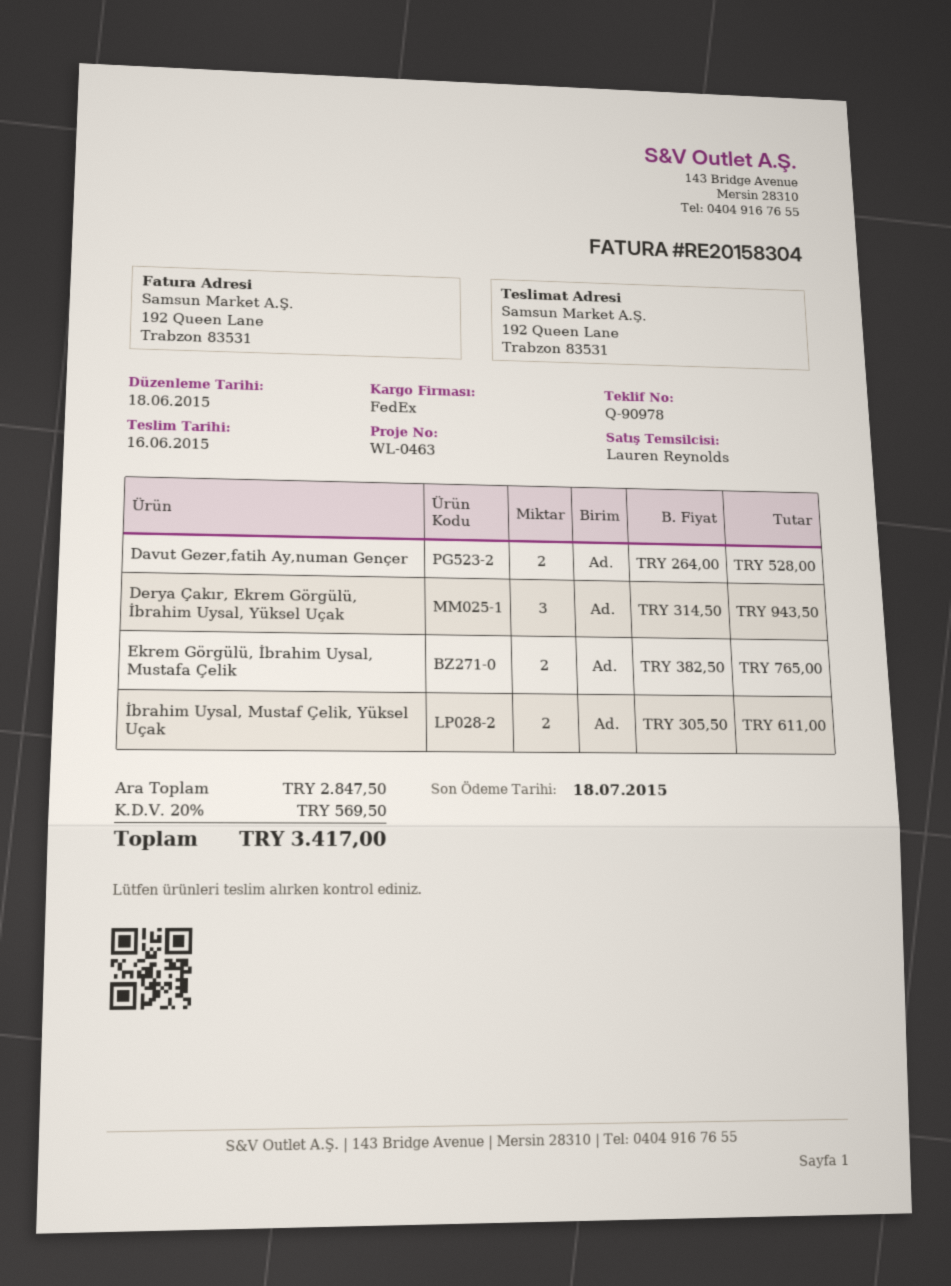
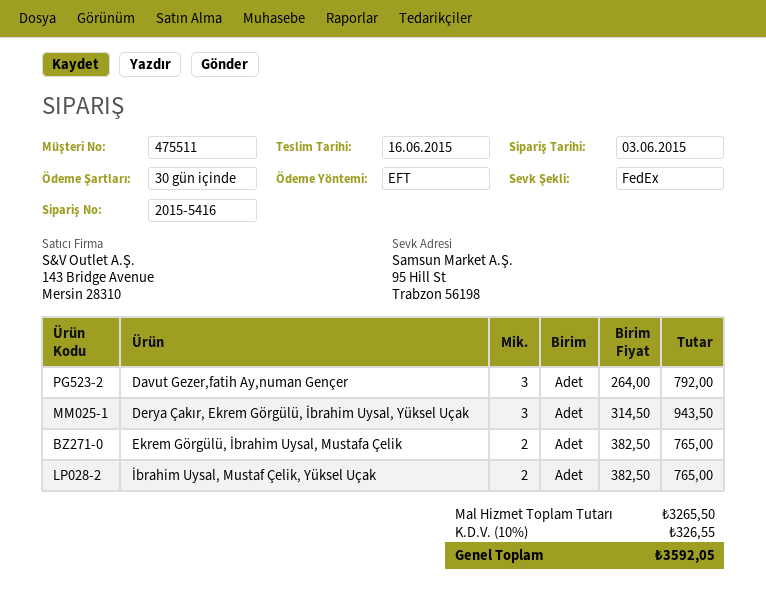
ship to: 192 Queen Lane, Trabzon 83531 -> 95 Hill St, Trabzon 56198
Davut Gezer,fatih Ay,numan Gençer: 2 x 264.00 = 528.00 -> 3 x 264.00 = 792.00
İbrahim Uysal, Mustaf Çelik, Yüksel Uçak: 2 x 305.50 = 611.00 -> 2 x 382.50 = 765.00
subtotal: 2847.50 -> 3265.50
tax: 20% = 569.50 -> 10% = 326.55
total: 3417.00 -> 3592.05

